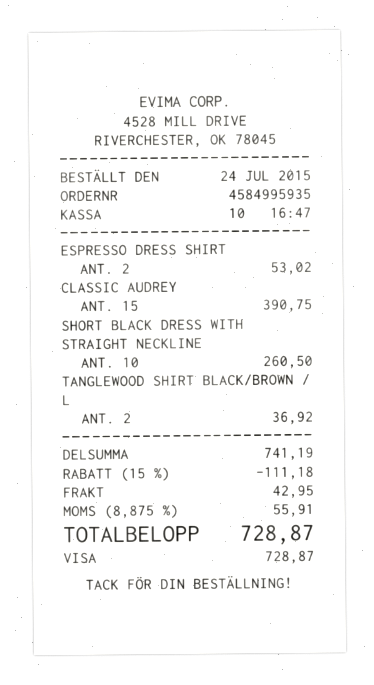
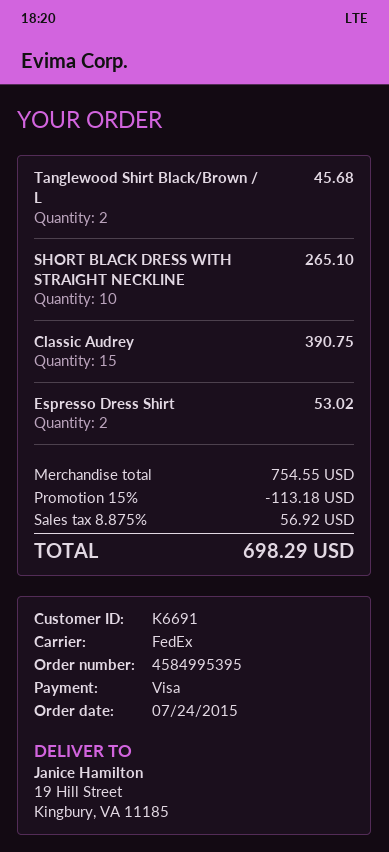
order number: 4584995935 -> 4584995395
SHORT BLACK DRESS WITH STRAIGHT NECKLINE: 10 for 260.50 -> 10 for 265.10
TANGLEWOOD SHIRT BLACK/BROWN / L: 2 for 36.92 -> 2 for 45.68
subtotal: 741.19 -> 754.55
discount: 15% = 111.18 -> 15% = 113.18
shipping: 42.95 -> none
tax: 8.875% = 55.91 -> 8.875% = 56.92
total: 728.87 -> 698.29

